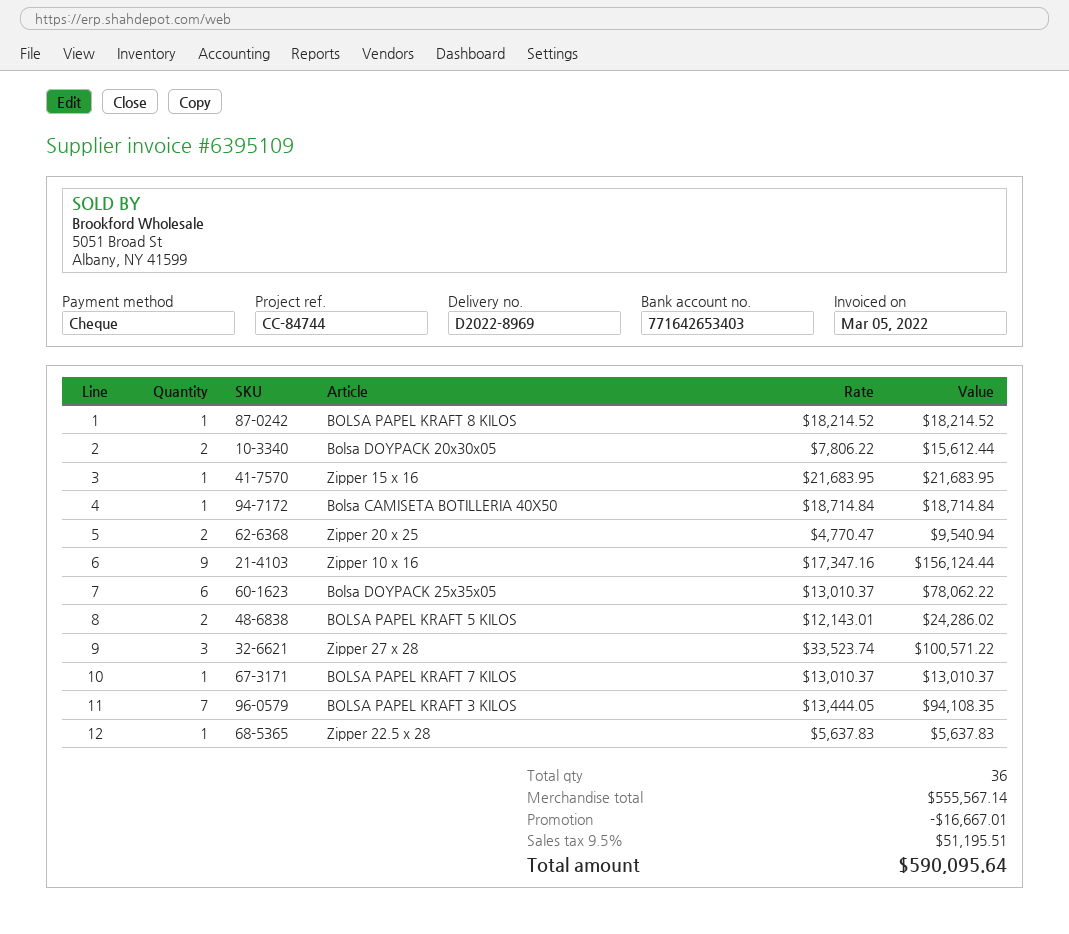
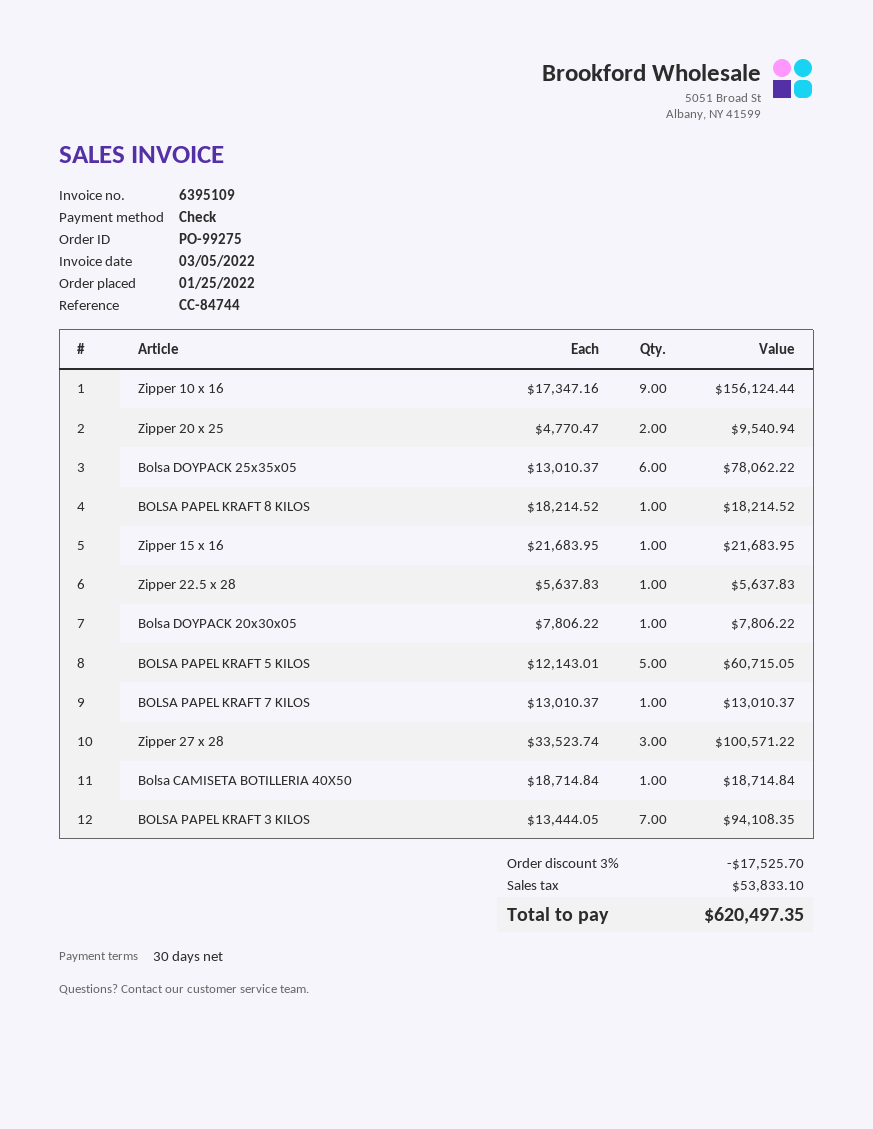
Bolsa DOYPACK 20x30x05: 2 x 7806.22 = 15612.44 -> 1 x 7806.22 = 7806.22
BOLSA PAPEL KRAFT 5 KILOS: 2 x 12143.01 = 24286.02 -> 5 x 12143.01 = 60715.05
discount: 16667.01 -> 17525.70
tax: 51195.51 -> 53833.10
total: 590095.64 -> 620497.35

